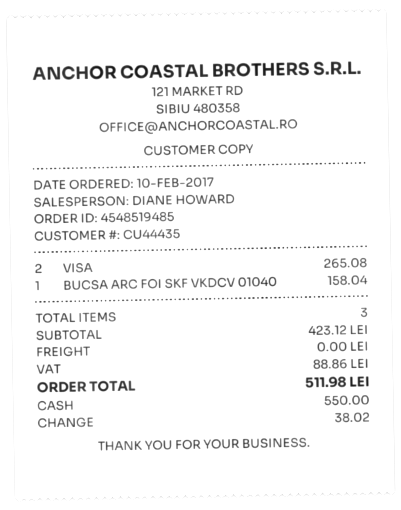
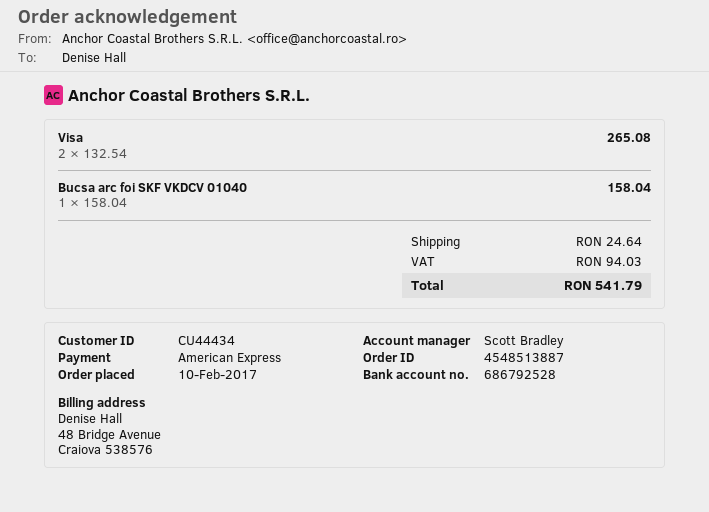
order number: 4548519485 -> 4548513887
customer number: CU44435 -> CU44434
sales rep: DIANE HOWARD -> Scott Bradley
payment method: cash -> American Express
shipping: 0.00 -> 24.64
tax: 88.86 -> 94.03
total: 511.98 -> 541.79

